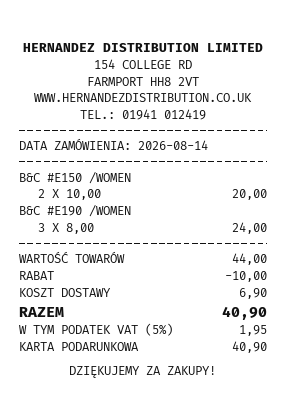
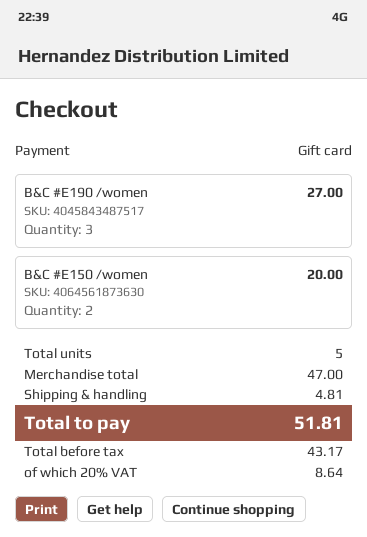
B&C #E190 /WOMEN: 3 for 24.00 -> 3 for 27.00
subtotal: 44.00 -> 47.00
discount: 10.00 -> none
shipping: 6.90 -> 4.81
tax: 5% = 1.95 -> 20% = 8.64
total: 40.90 -> 51.81

